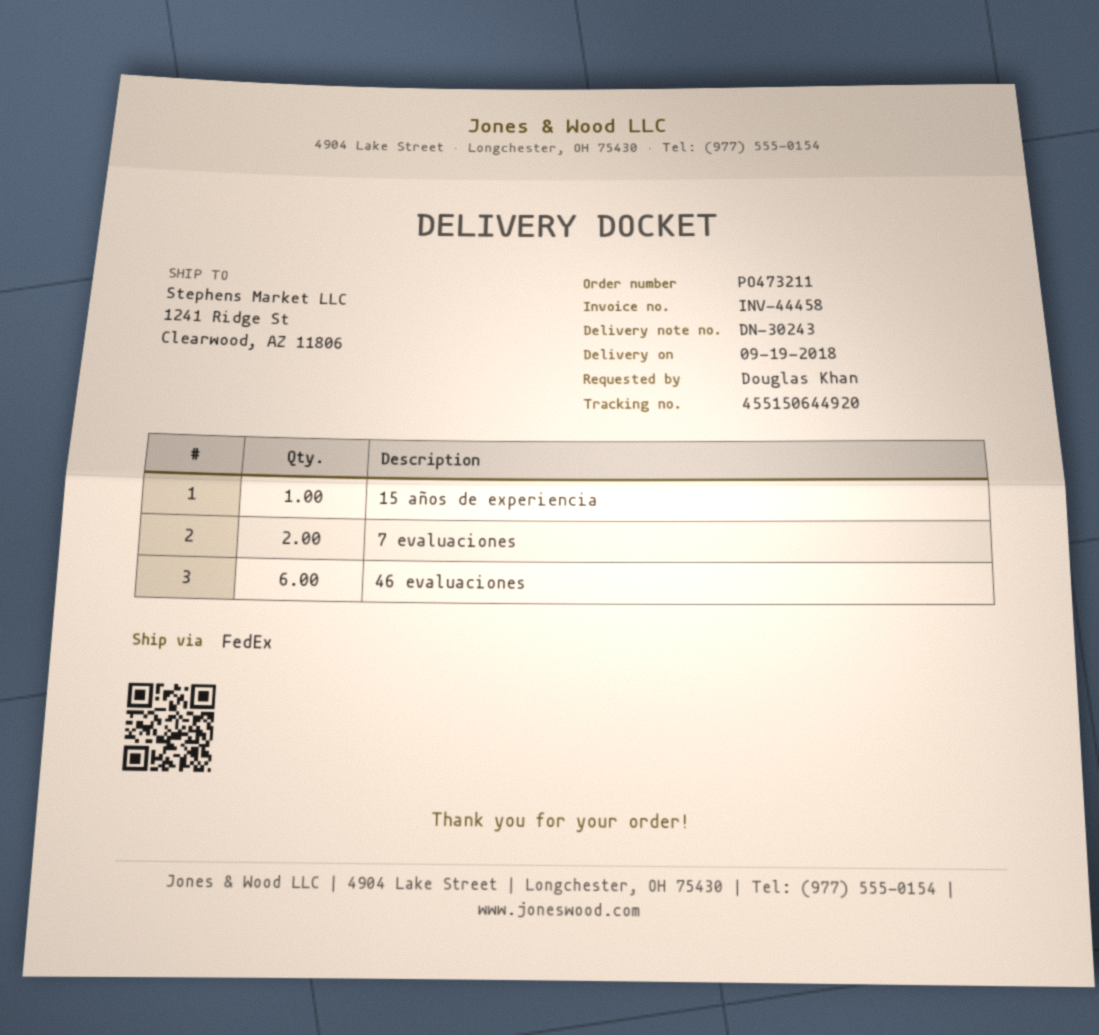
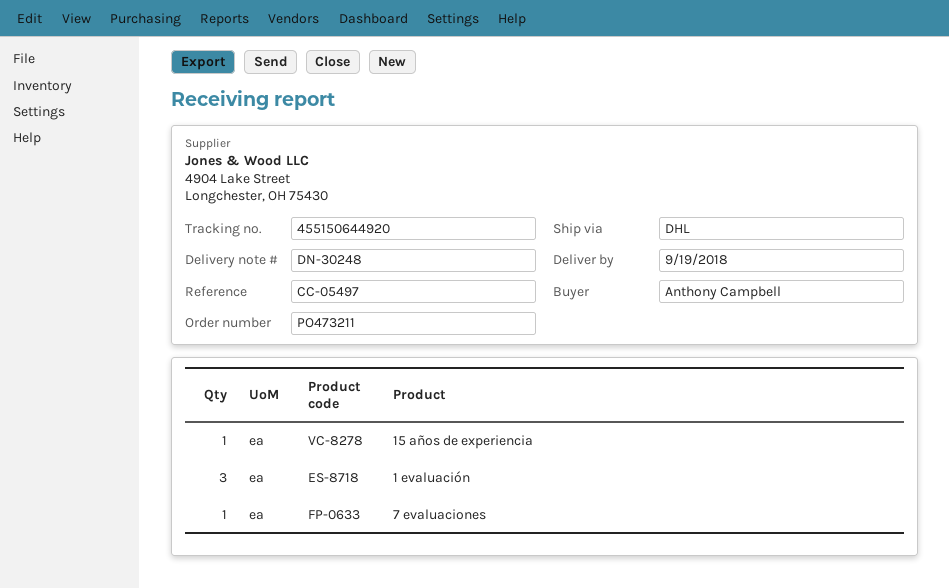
delivery note number: DN-30243 -> DN-30248
ordered by: Douglas Khan -> Anthony Campbell
shipping method: FedEx -> DHL
7 evaluaciones: 2 -> 1
46 evaluaciones: 6 -> none
1 evaluación: none -> 3

